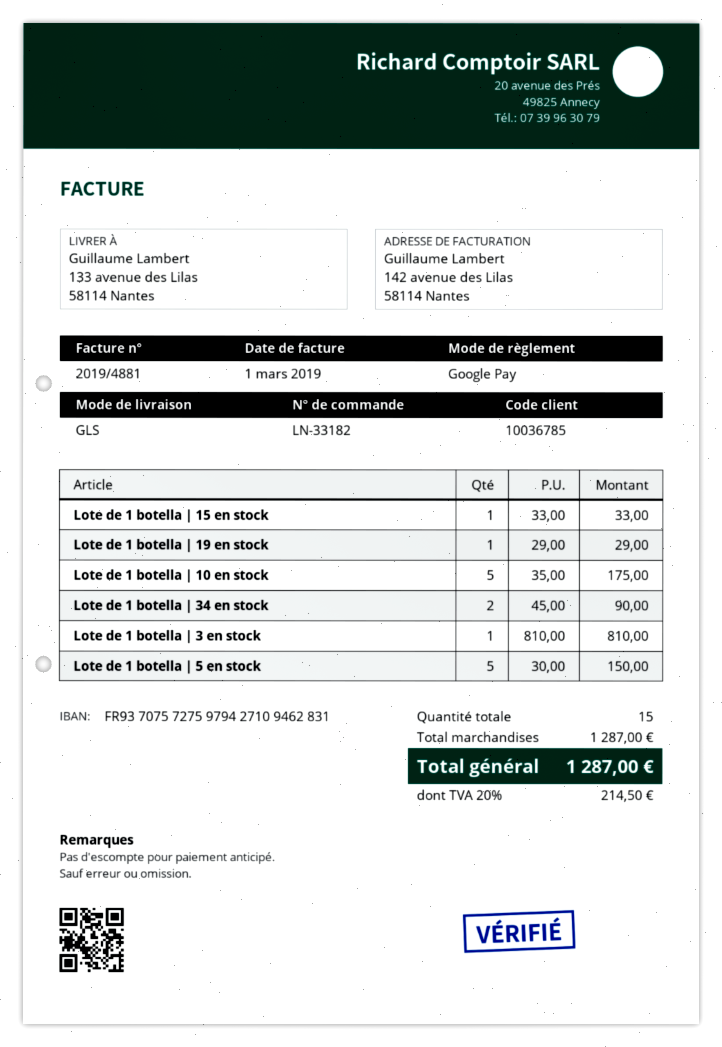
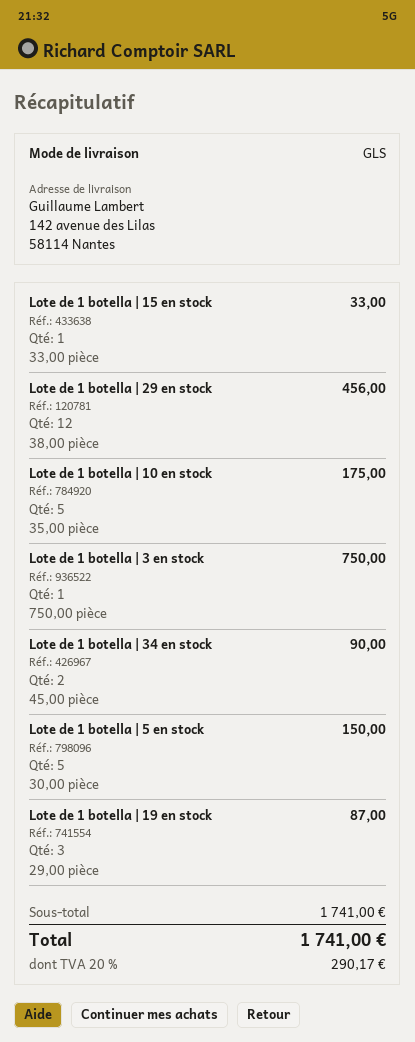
ship to: 133 avenue des Lilas, 58114 Nantes -> 142 avenue des Lilas, 58114 Nantes
Lote de 1 botella | 19 en stock: 1 x 29.00 = 29.00 -> 3 x 29.00 = 87.00
Lote de 1 botella | 3 en stock: 1 x 810.00 = 810.00 -> 1 x 750.00 = 750.00
Lote de 1 botella | 29 en stock: none -> 12 x 38.00 = 456.00
subtotal: 1287.00 -> 1741.00
tax: 20% = 214.50 -> 20% = 290.17
total: 1287.00 -> 1741.00

